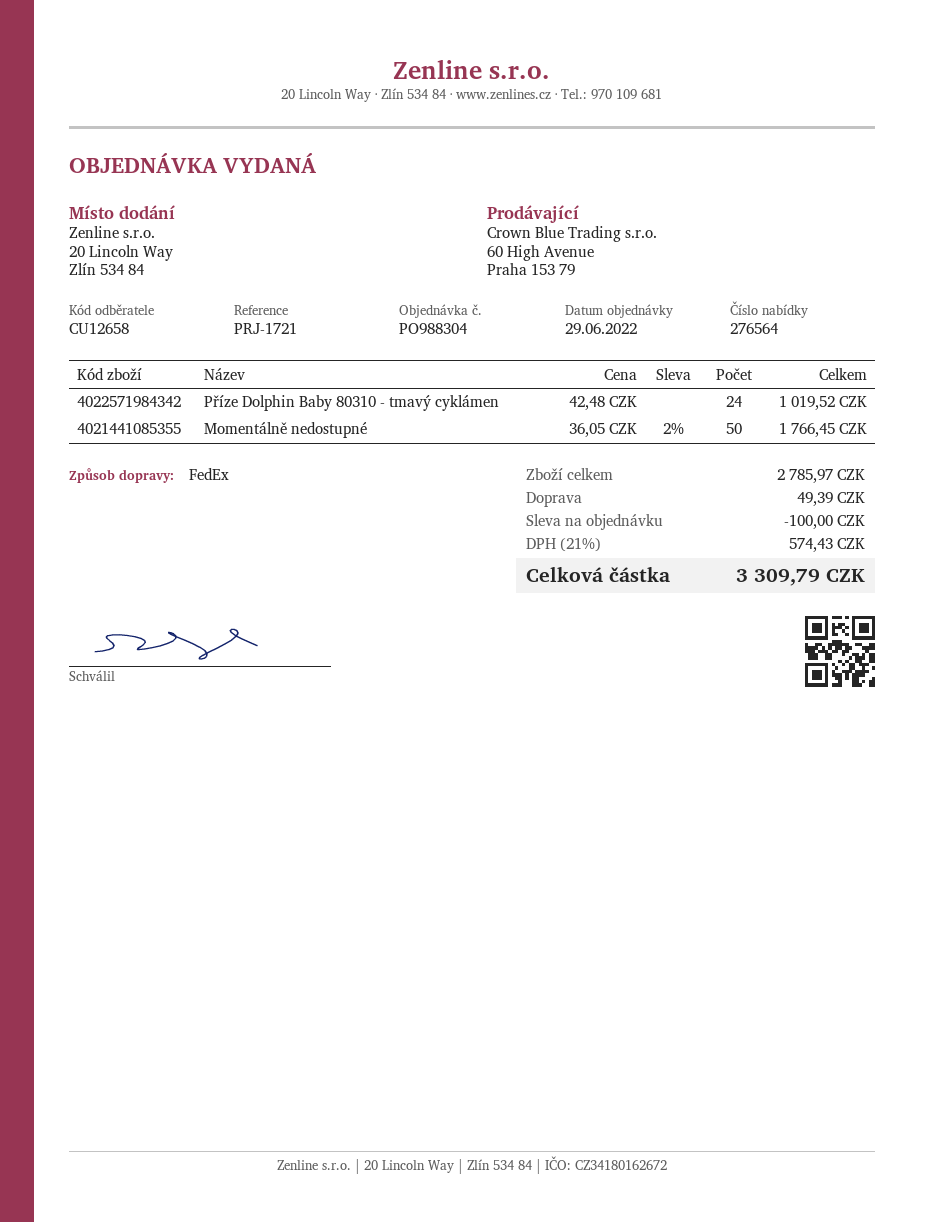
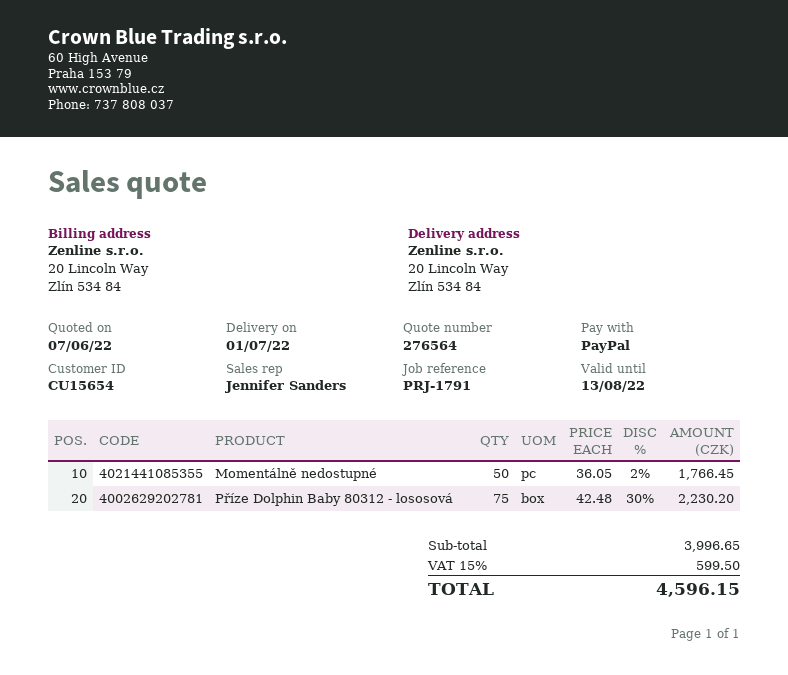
customer number: CU12658 -> CU15654
reference: PRJ-1721 -> PRJ-1791
Příze Dolphin Baby 80310 - tmavý cyklámen: 24 x 42.48 = 1019.52 -> none
Příze Dolphin Baby 80312 - lososová: none -> 75 x 42.48 - 30% = 2230.20
subtotal: 2785.97 -> 3996.65
discount: 100.00 -> none
shipping: 49.39 -> none
tax: 21% = 574.43 -> 15% = 599.50
total: 3309.79 -> 4596.15

